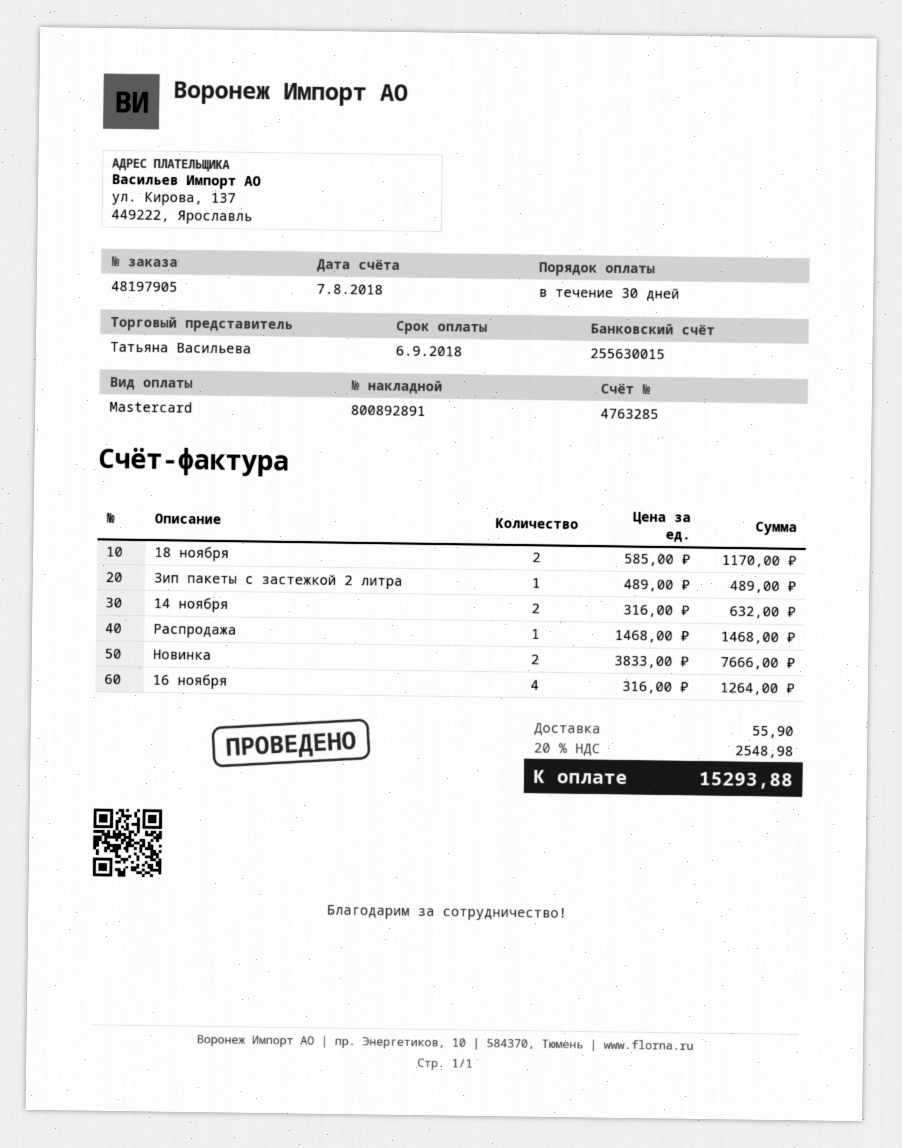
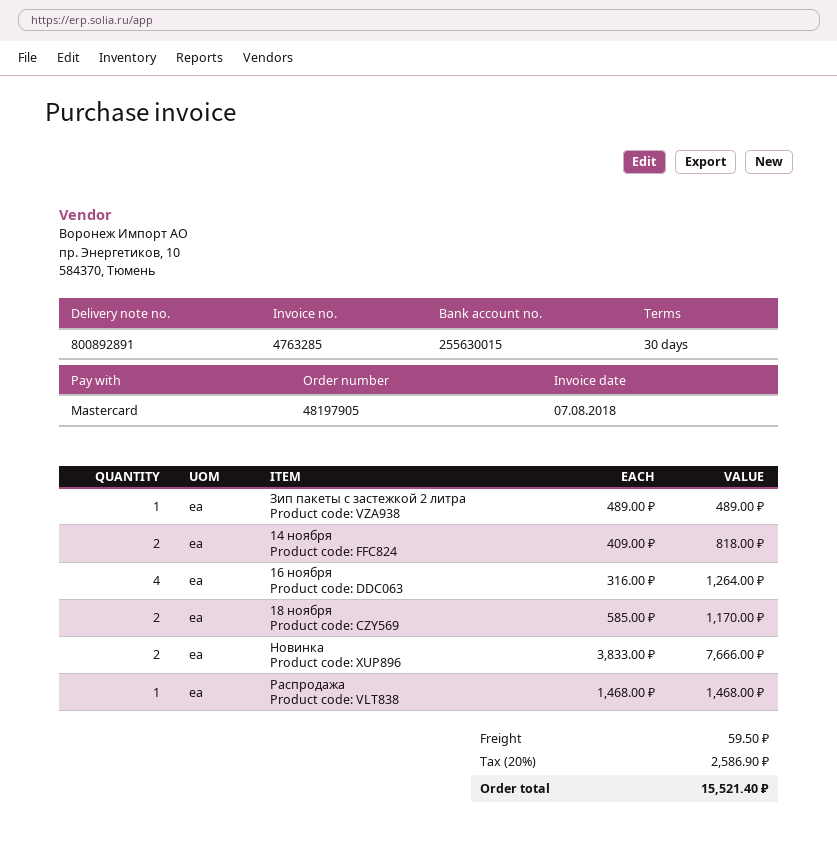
14 ноября: 2 x 316.00 = 632.00 -> 2 x 409.00 = 818.00
shipping: 55.90 -> 59.50
tax: 20% = 2548.98 -> 20% = 2586.90
total: 15293.88 -> 15521.40

